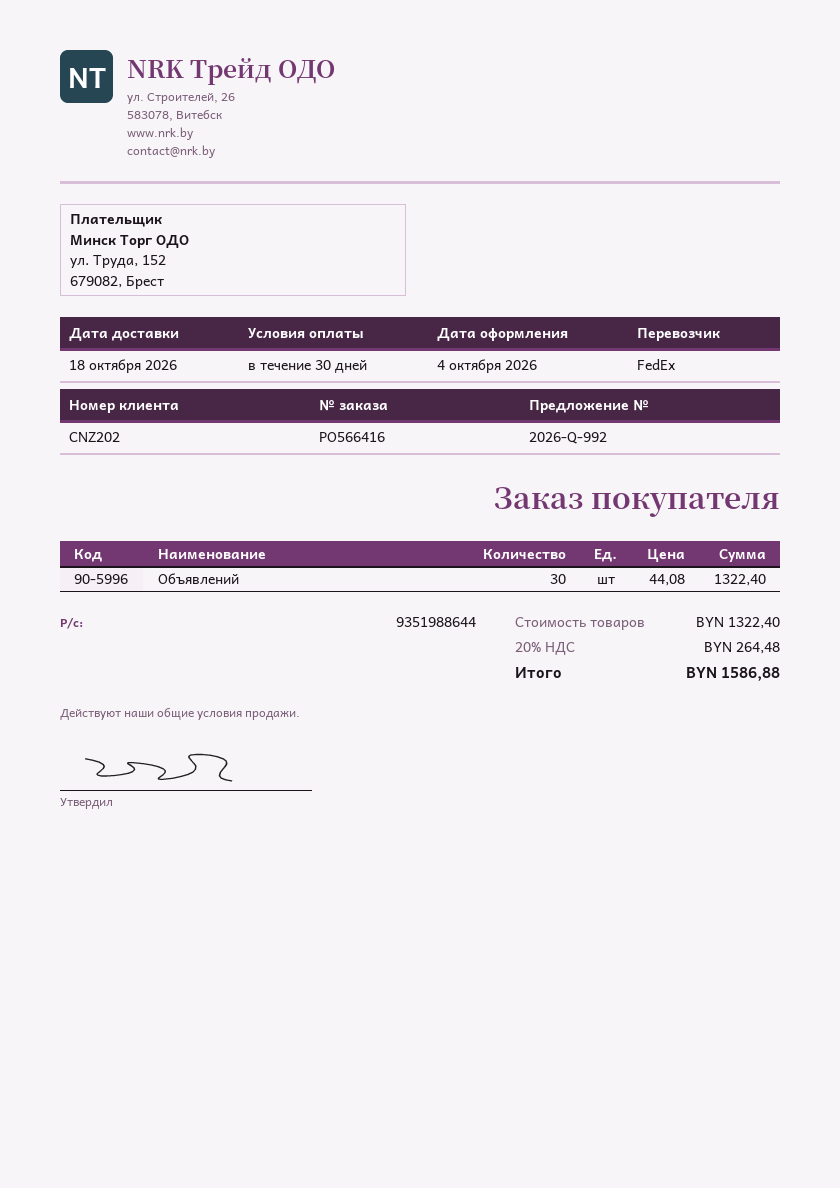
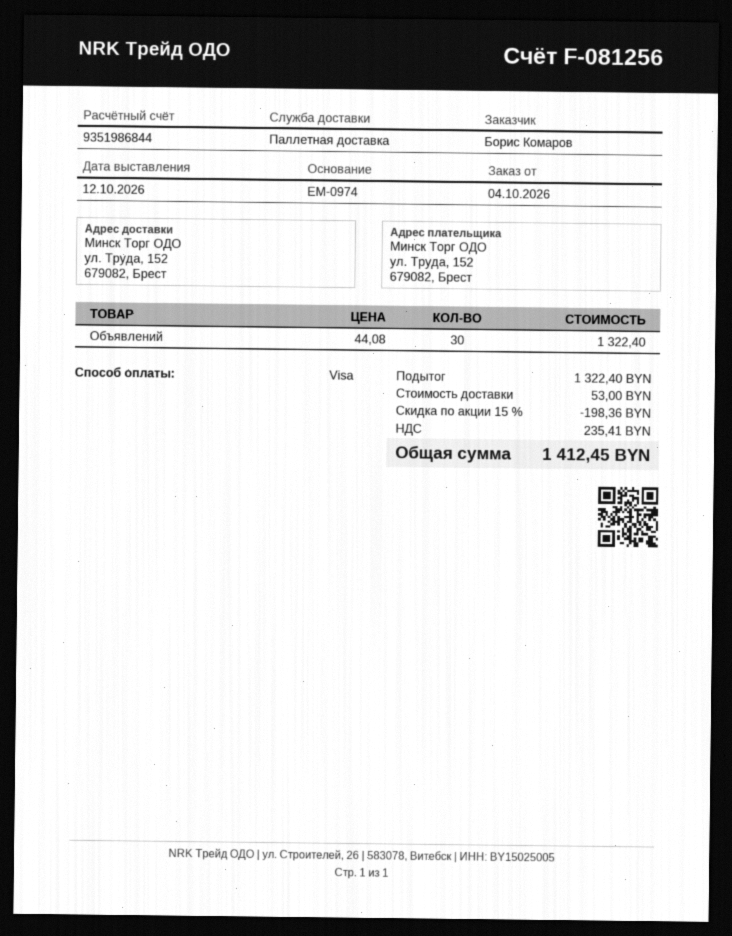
bank account: 9351988644 -> 9351986844
shipping method: FedEx -> pallet freight
discount: none -> 15% = 198.36
shipping: none -> 53.00
tax: 264.48 -> 235.41
total: 1586.88 -> 1412.45

